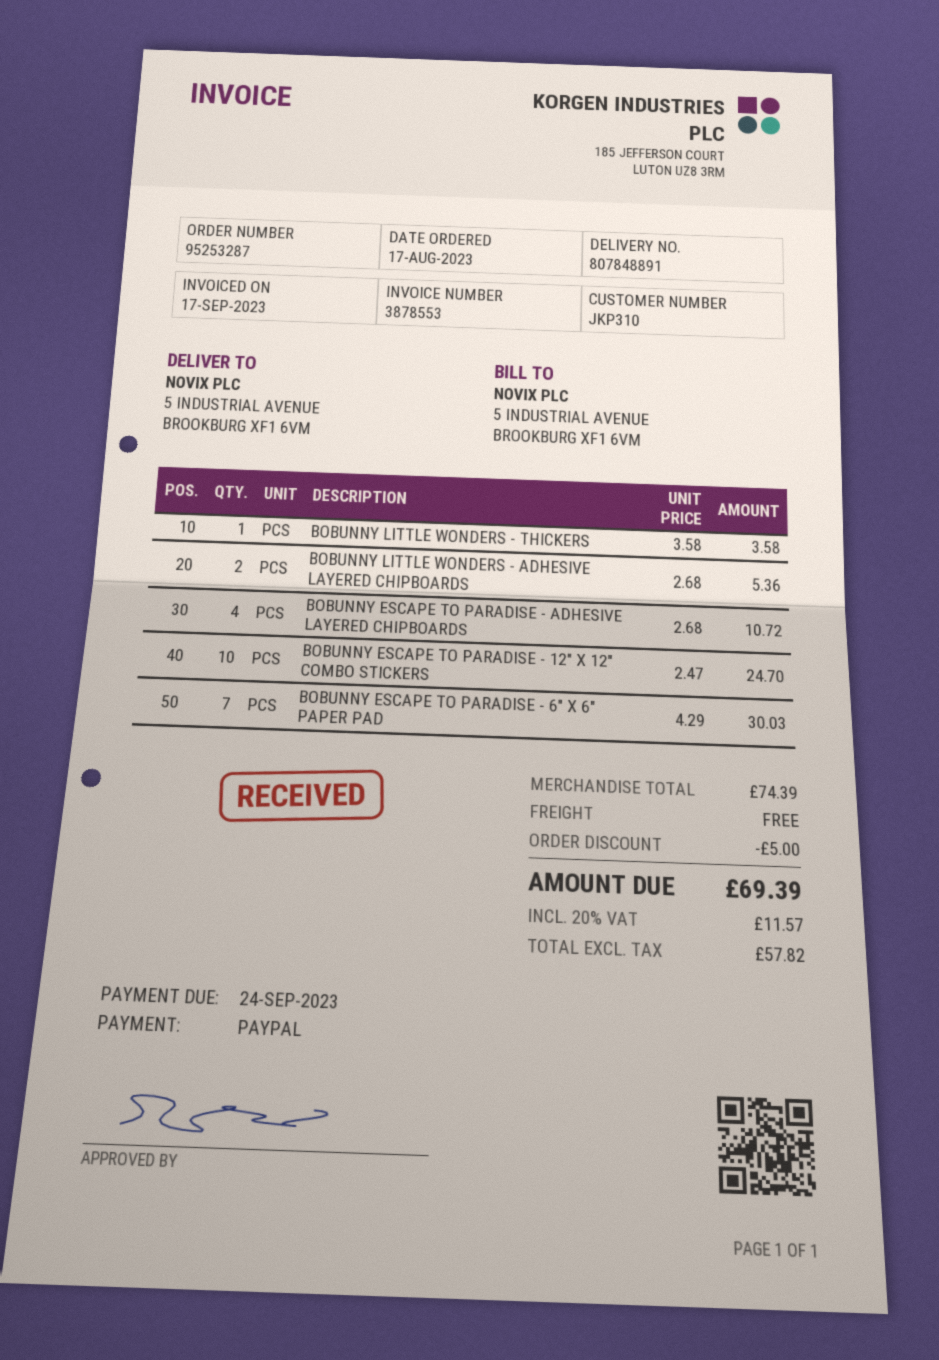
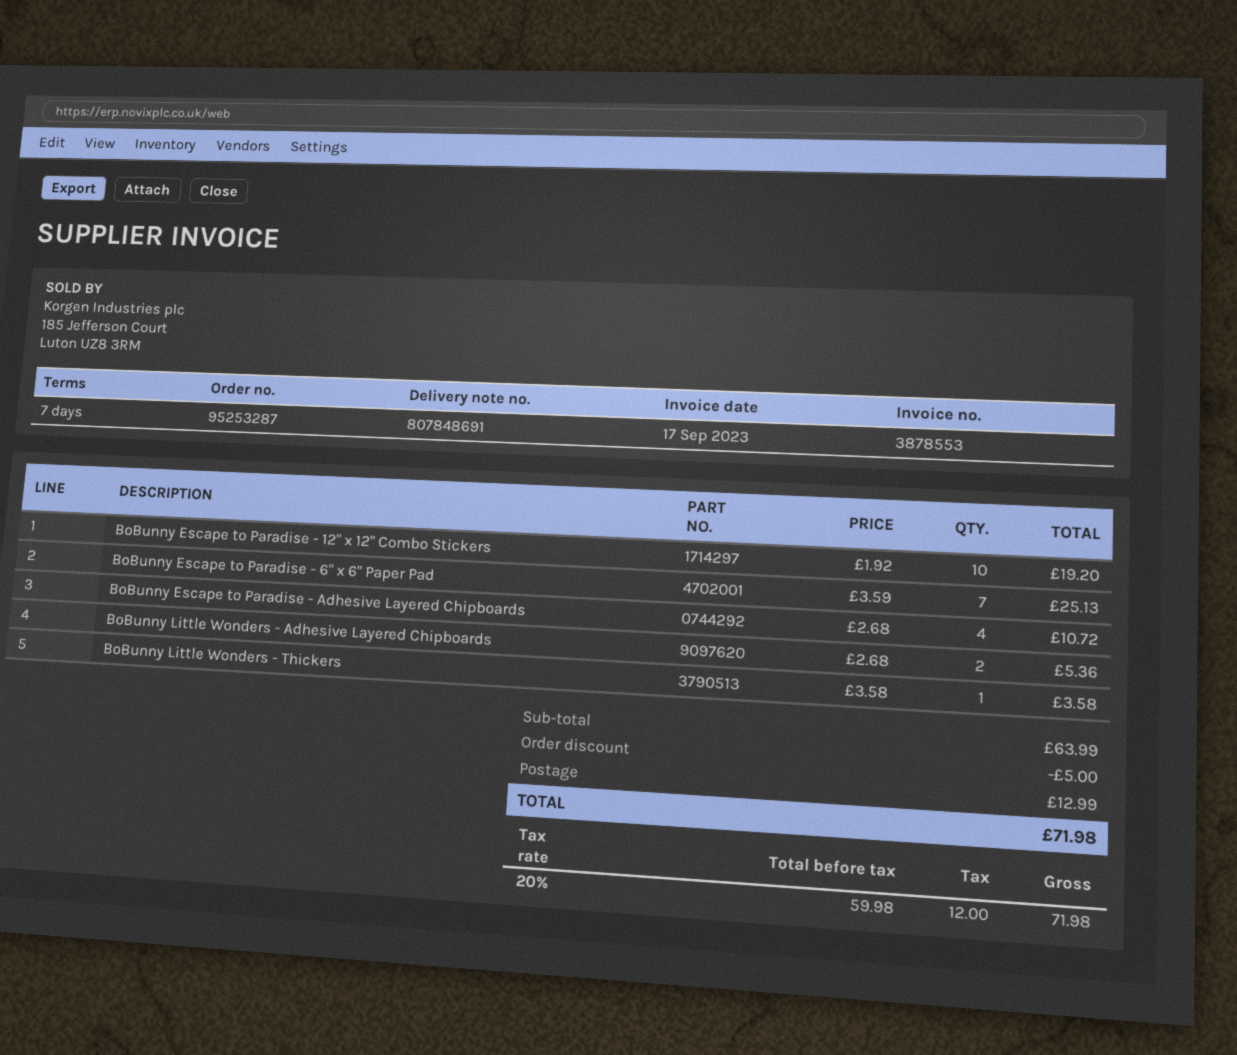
delivery note number: 807848891 -> 807848691
BOBUNNY ESCAPE TO PARADISE - 12" X 12" COMBO STICKERS: 10 x 2.47 = 24.70 -> 10 x 1.92 = 19.20
BOBUNNY ESCAPE TO PARADISE - 6" X 6" PAPER PAD: 7 x 4.29 = 30.03 -> 7 x 3.59 = 25.13
subtotal: 74.39 -> 63.99
shipping: 0.00 -> 12.99
net: 57.82 -> 59.98
tax: 20% = 11.57 -> 20% = 12.00
total: 69.39 -> 71.98

